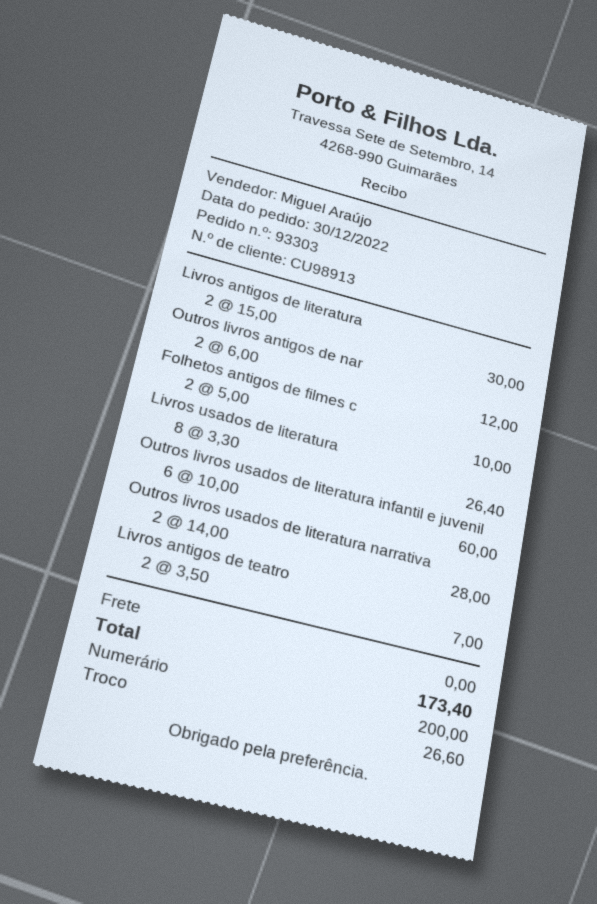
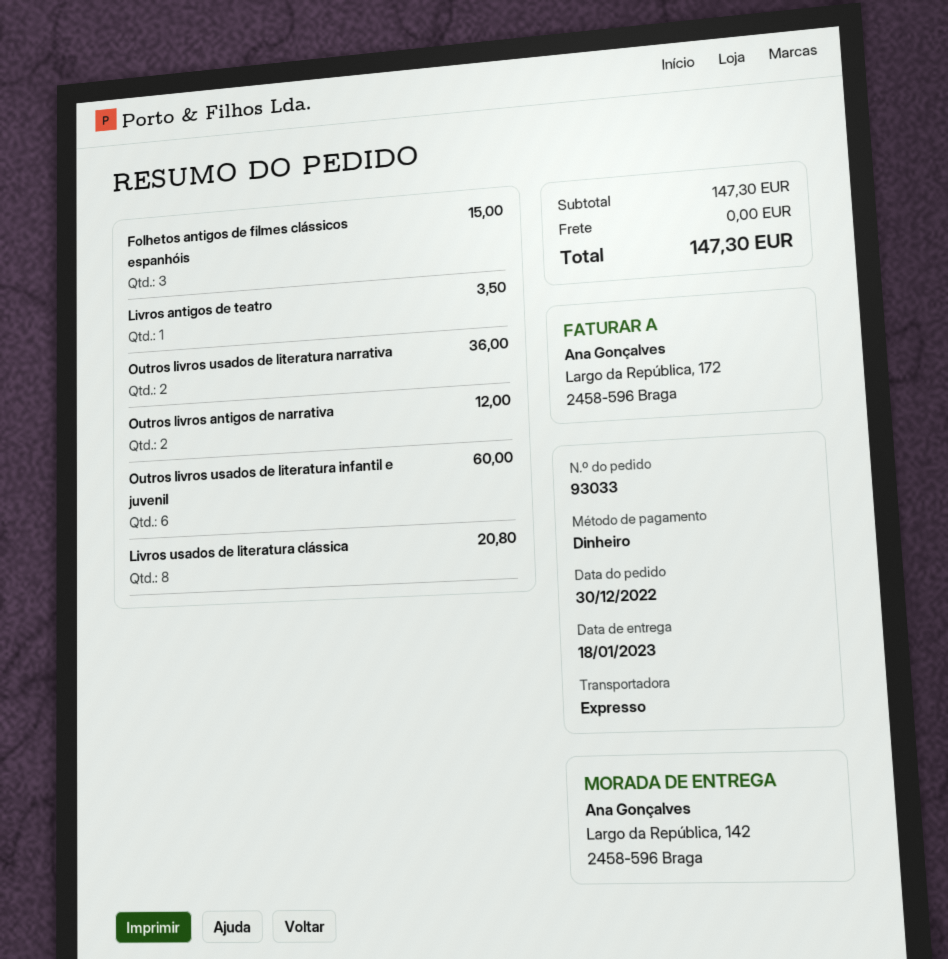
order number: 93303 -> 93033
Livros antigos de literatura: 2 for 30.00 -> none
Folhetos antigos de filmes c: 2 for 10.00 -> 3 for 15.00
Livros usados de literatura: 8 for 26.40 -> 8 for 20.80
Outros livros usados de literatura narrativa: 2 for 28.00 -> 2 for 36.00
Livros antigos de teatro: 2 for 7.00 -> 1 for 3.50
total: 173.40 -> 147.30

